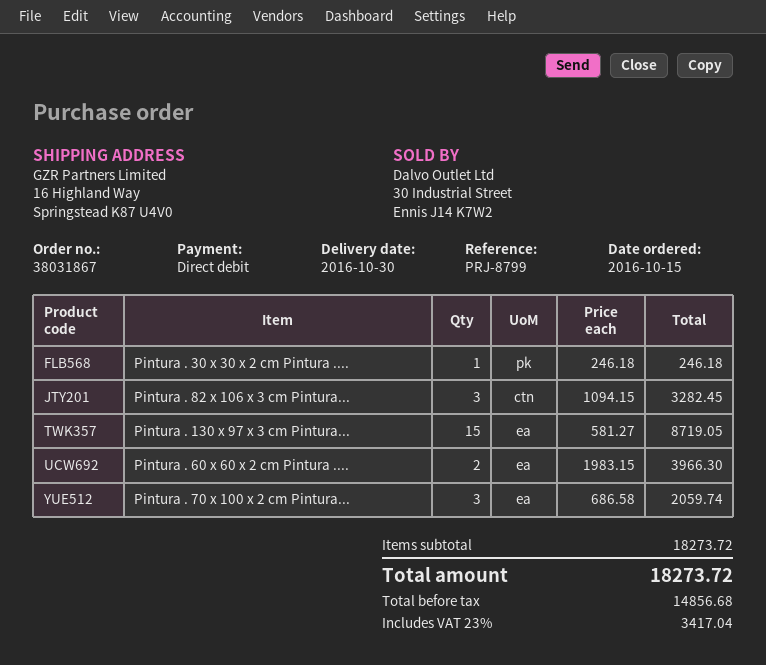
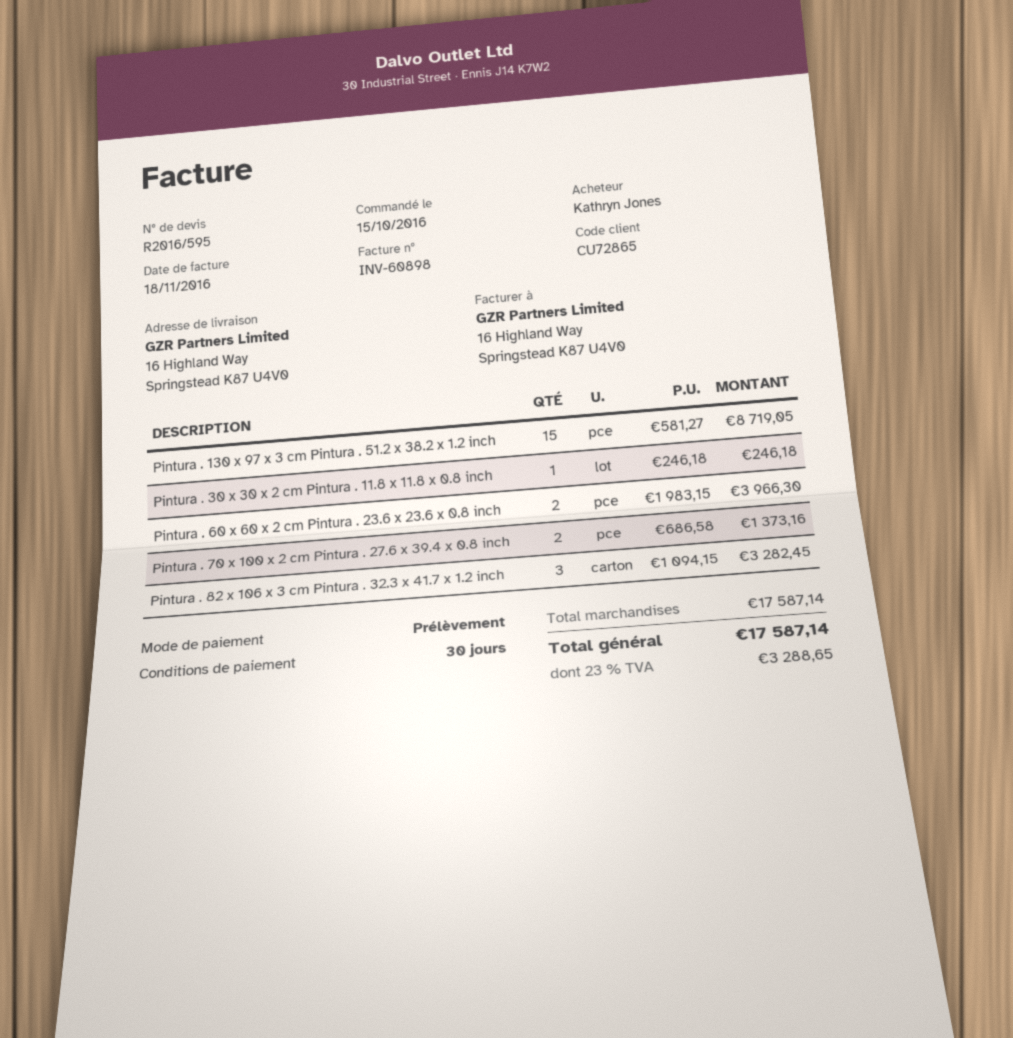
Pintura . 70 x 100 x 2 cm Pintura...: 3 x 686.58 = 2059.74 -> 2 x 686.58 = 1373.16
subtotal: 18273.72 -> 17587.14
tax: 23% = 3417.04 -> 23% = 3288.65
total: 18273.72 -> 17587.14

